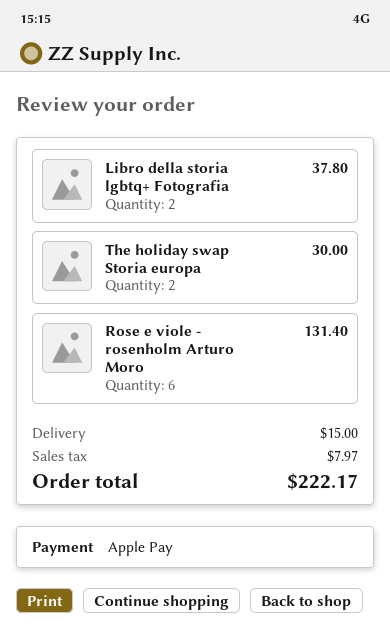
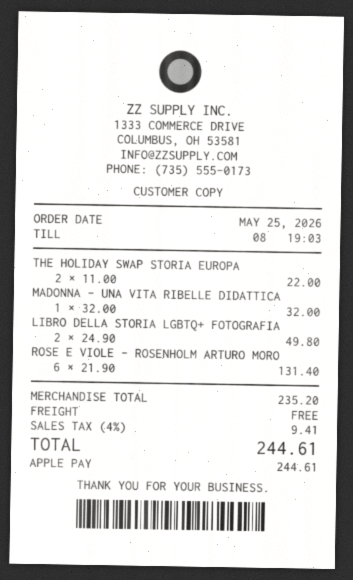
Libro della storia lgbtq+ Fotografia: 2 for 37.80 -> 2 for 49.80
The holiday swap Storia europa: 2 for 30.00 -> 2 for 22.00
MADONNA - UNA VITA RIBELLE DIDATTICA: none -> 1 for 32.00
shipping: 15.00 -> 0.00
tax: 7.97 -> 9.41
total: 222.17 -> 244.61

